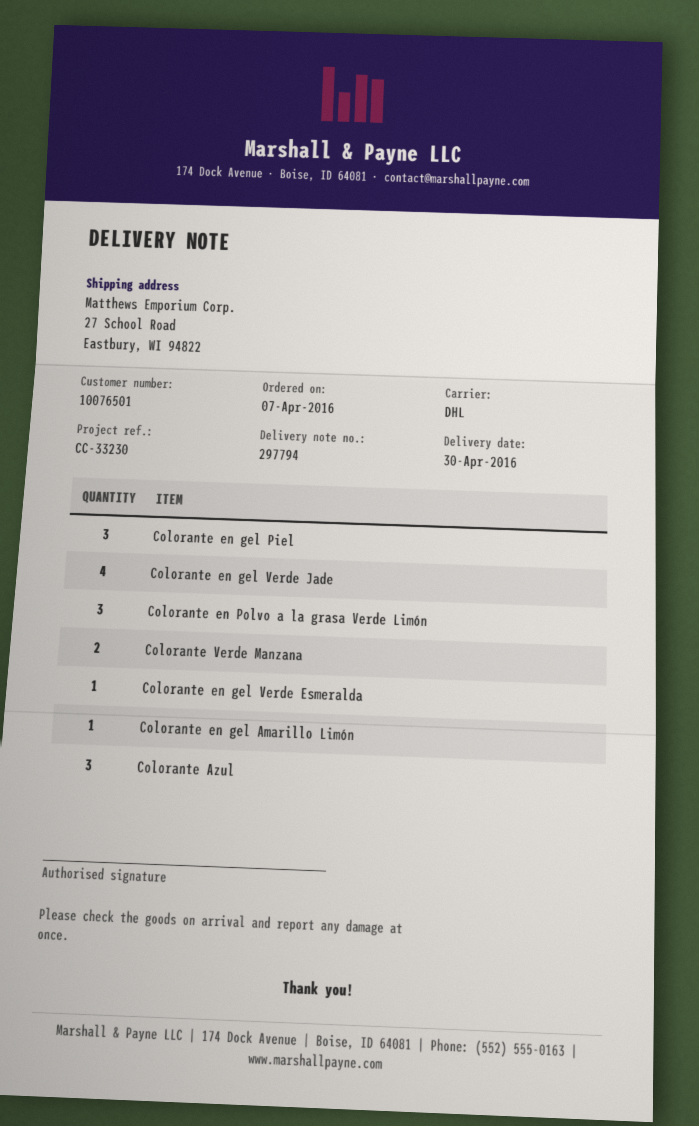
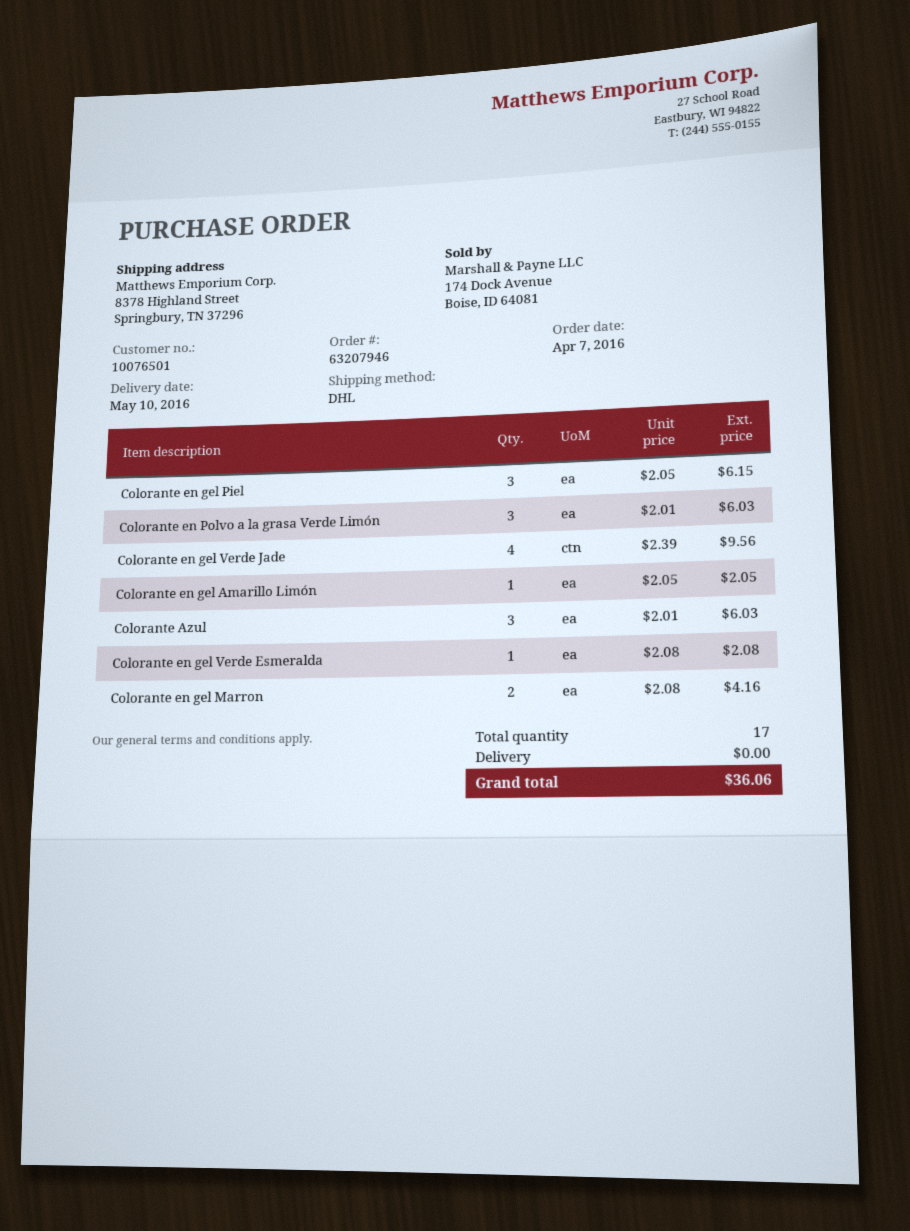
delivery date: 2016-04-30 -> 2016-05-10
ship to: 27 School Road, Eastbury, WI 94822 -> 8378 Highland Street, Springbury, TN 37296
Colorante Verde Manzana: 2 -> none
Colorante en gel Marron: none -> 2

